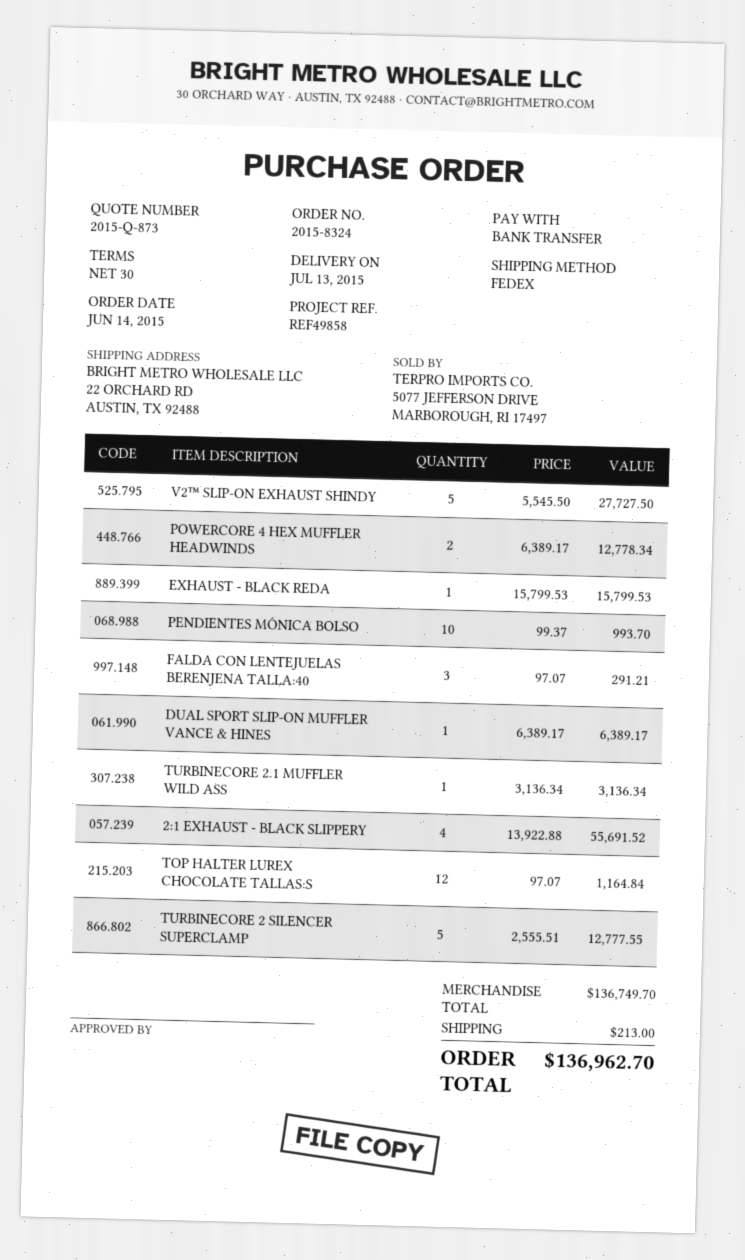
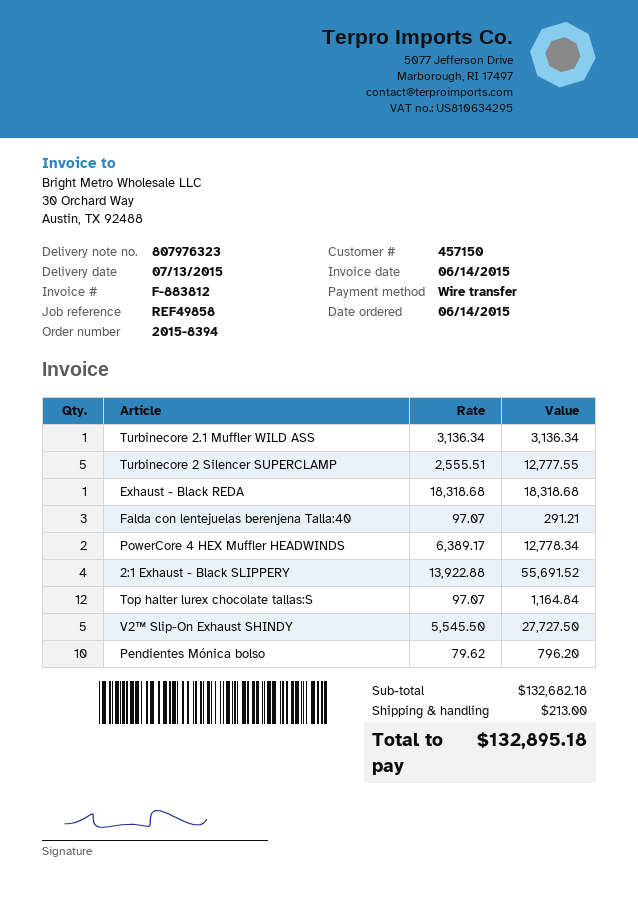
order number: 2015-8324 -> 2015-8394
EXHAUST - BLACK REDA: 1 x 15799.53 = 15799.53 -> 1 x 18318.68 = 18318.68
PENDIENTES MÓNICA BOLSO: 10 x 99.37 = 993.70 -> 10 x 79.62 = 796.20
DUAL SPORT SLIP-ON MUFFLER VANCE & HINES: 1 x 6389.17 = 6389.17 -> none
subtotal: 136749.70 -> 132682.18
total: 136962.70 -> 132895.18

